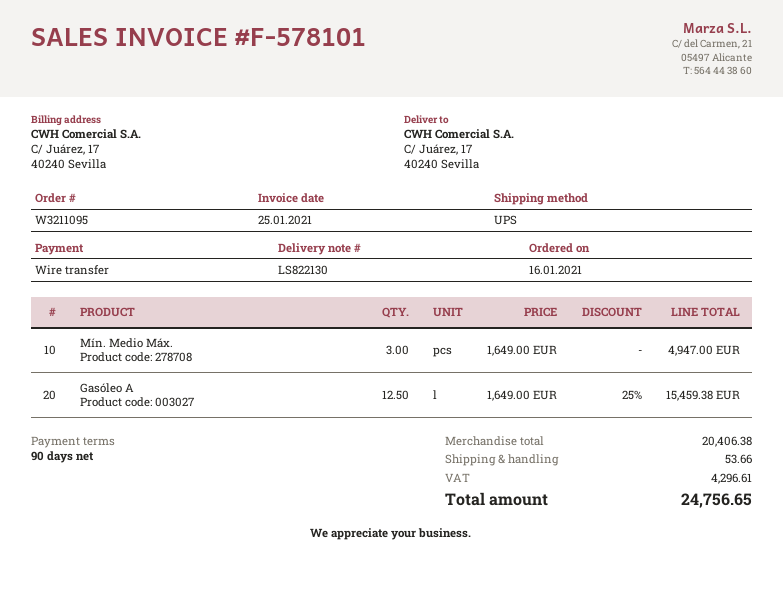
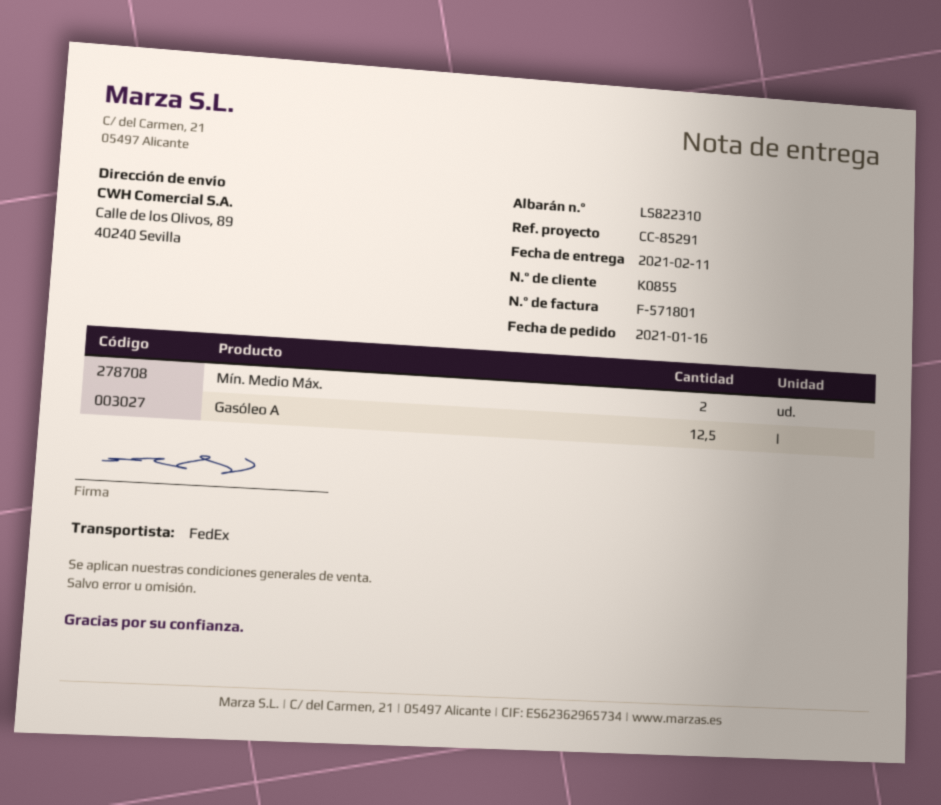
delivery note number: LS822130 -> LS822310
invoice number: F-578101 -> F-571801
shipping method: UPS -> FedEx
ship to: C/ Juárez, 17, 40240 Sevilla -> Calle de los Olivos, 89, 40240 Sevilla
Mín. Medio Máx.: 3 -> 2

